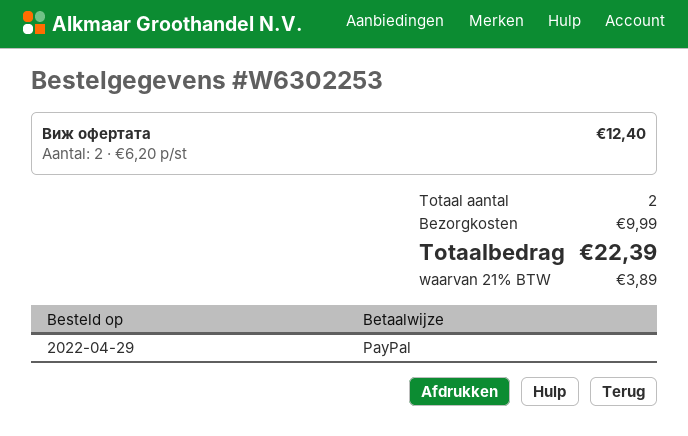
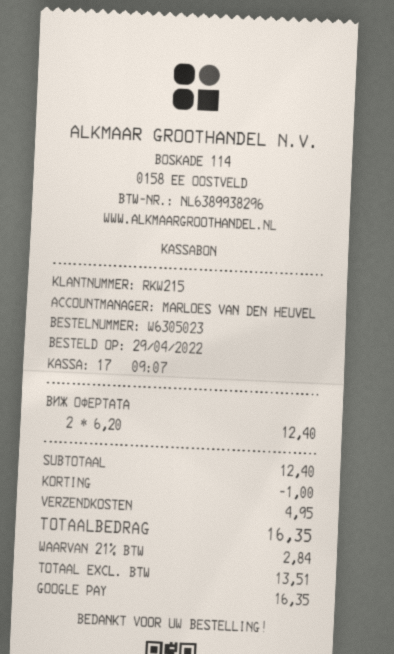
order number: W6302253 -> W6305023
payment method: PayPal -> Google Pay
discount: none -> 1.00
shipping: 9.99 -> 4.95
tax: 21% = 3.89 -> 21% = 2.84
total: 22.39 -> 16.35

